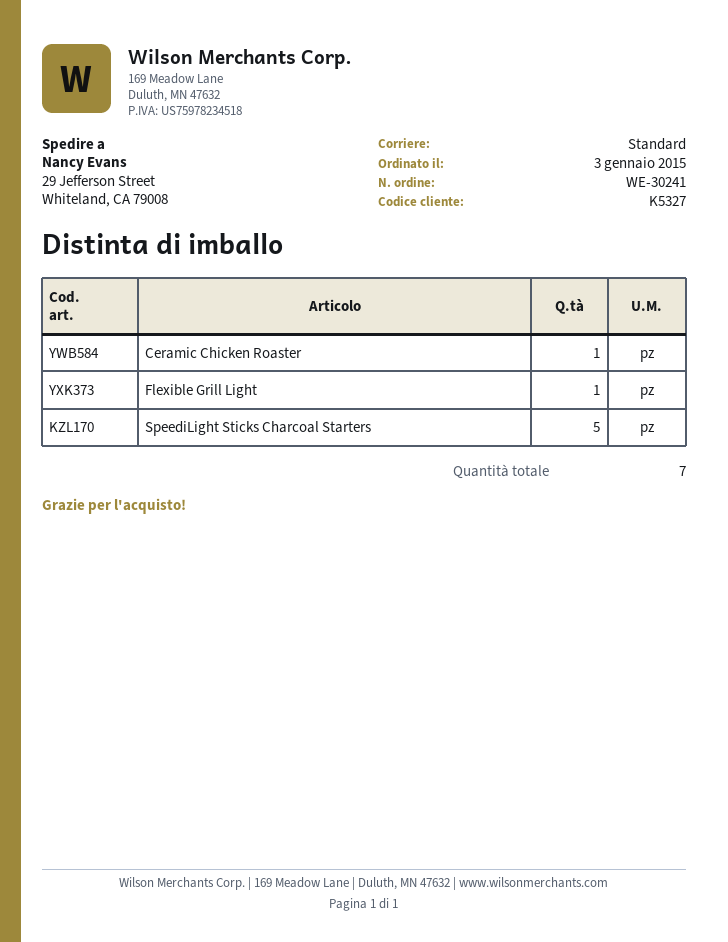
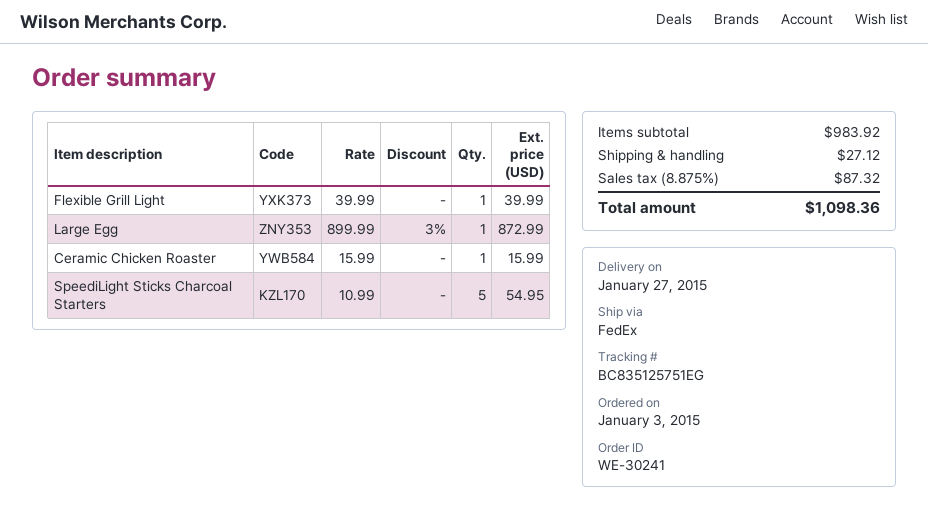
shipping method: standard -> FedEx
Large Egg: none -> 1

